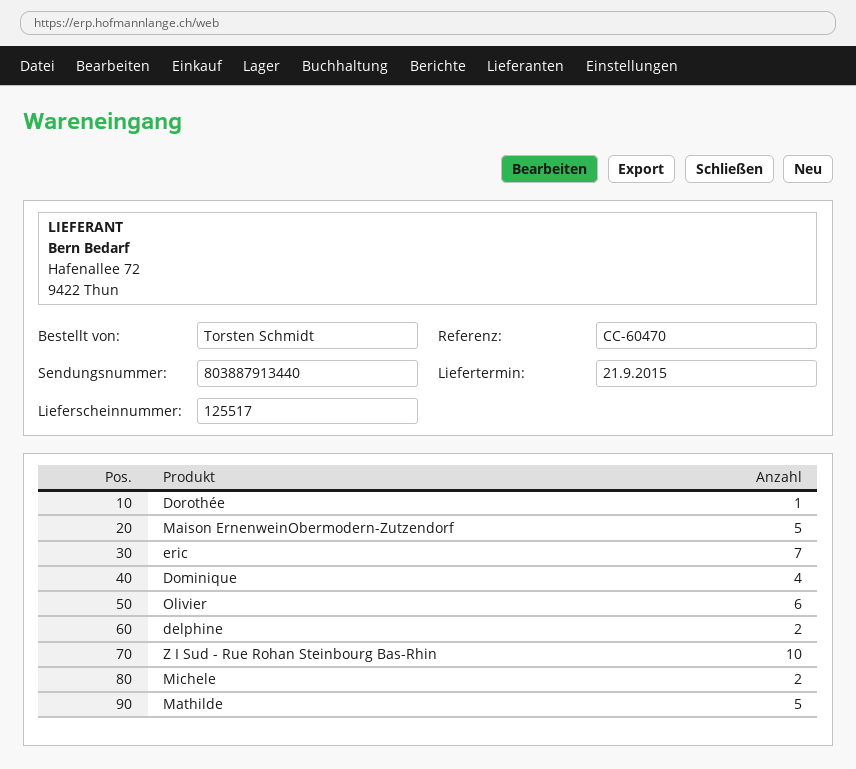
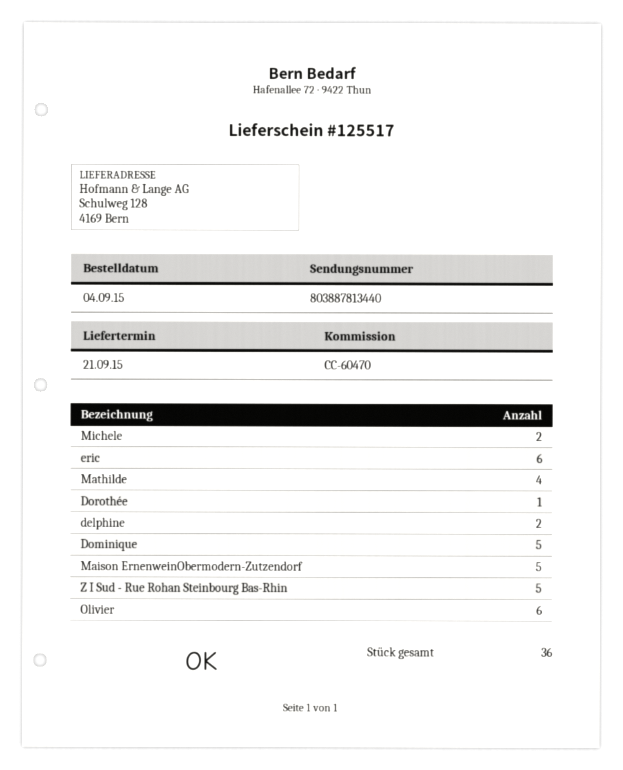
tracking number: 803887913440 -> 803887813440
eric: 7 -> 6
Dominique: 4 -> 5
Z I Sud - Rue Rohan Steinbourg Bas-Rhin: 10 -> 5
Mathilde: 5 -> 4

